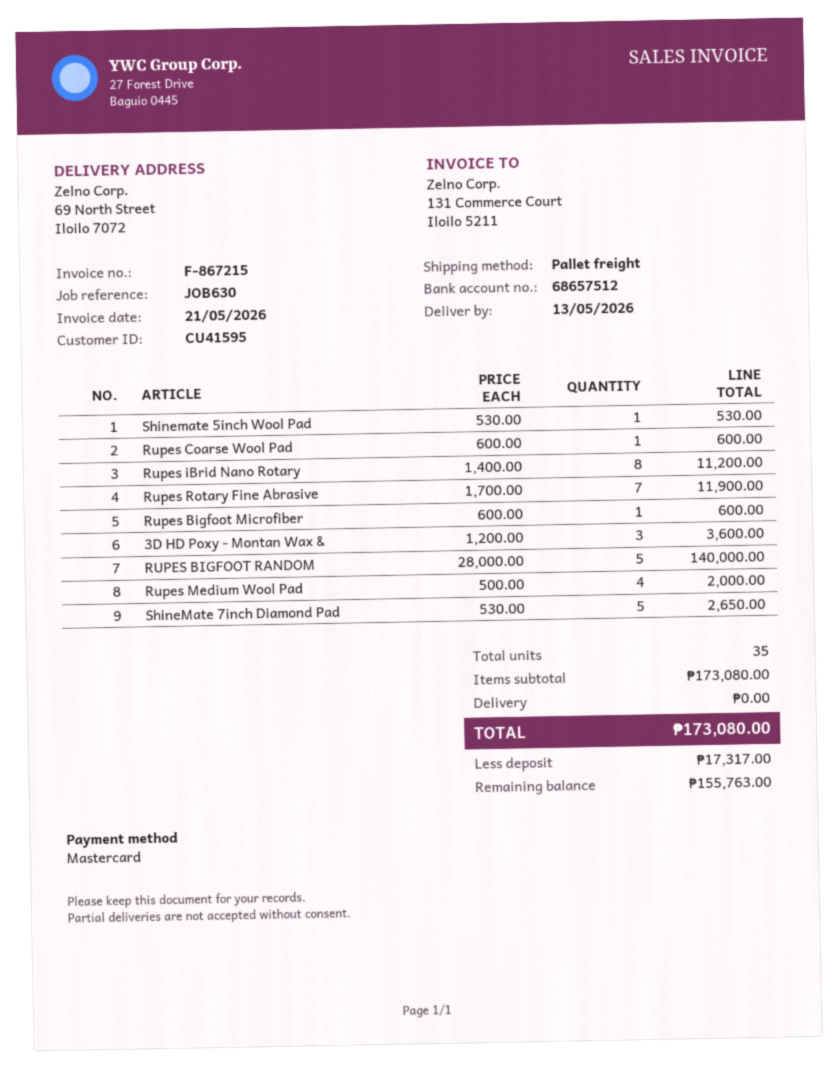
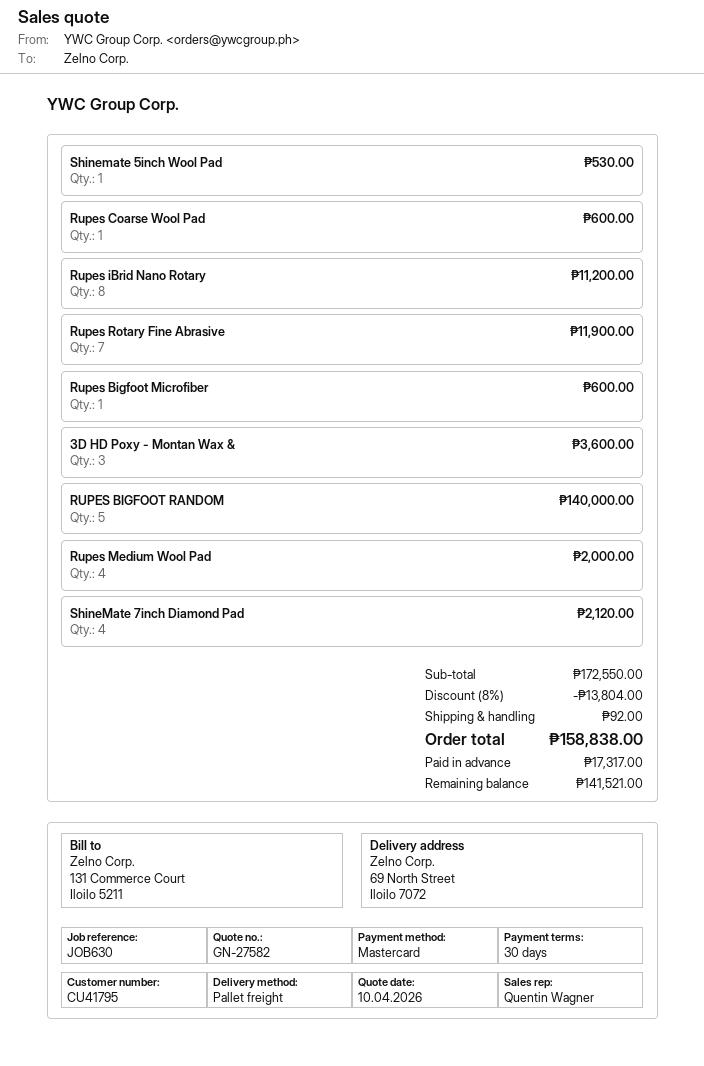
customer number: CU41595 -> CU41795
ShineMate 7inch Diamond Pad: 5 for 2650.00 -> 4 for 2120.00
subtotal: 173080.00 -> 172550.00
discount: none -> 8% = 13804.00
shipping: 0.00 -> 92.00
total: 173080.00 -> 158838.00
balance: 155763.00 -> 141521.00

